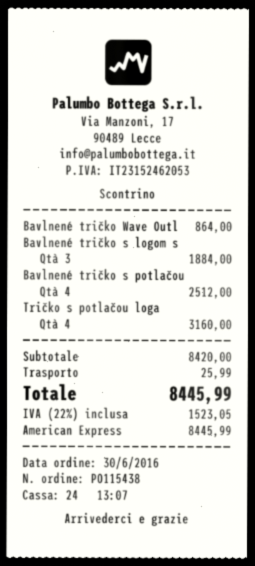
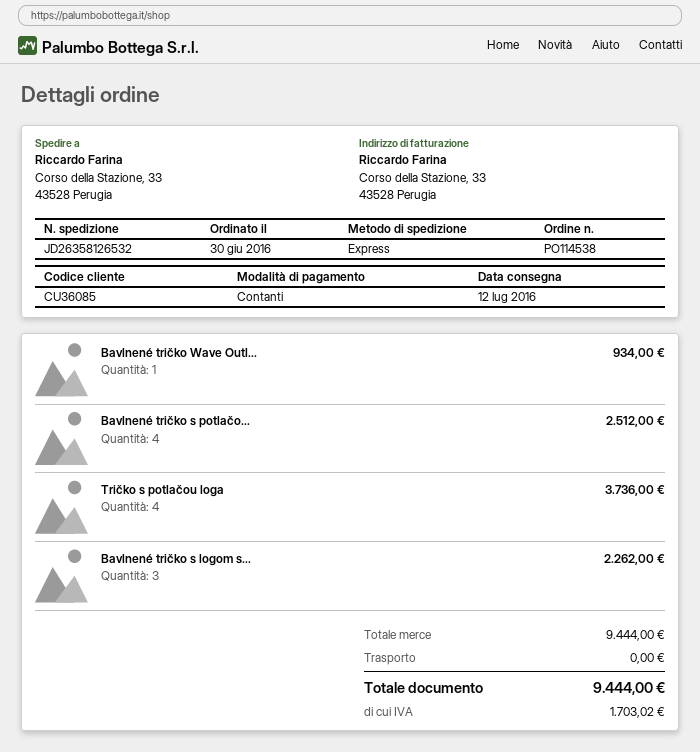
order number: PO115438 -> PO114538
payment method: American Express -> cash
Bavlnené tričko Wave Outl: 1 for 864.00 -> 1 for 934.00
Bavlnené tričko s logom s: 3 for 1884.00 -> 3 for 2262.00
Tričko s potlačou loga: 4 for 3160.00 -> 4 for 3736.00
subtotal: 8420.00 -> 9444.00
shipping: 25.99 -> 0.00
tax: 1523.05 -> 1703.02
total: 8445.99 -> 9444.00

